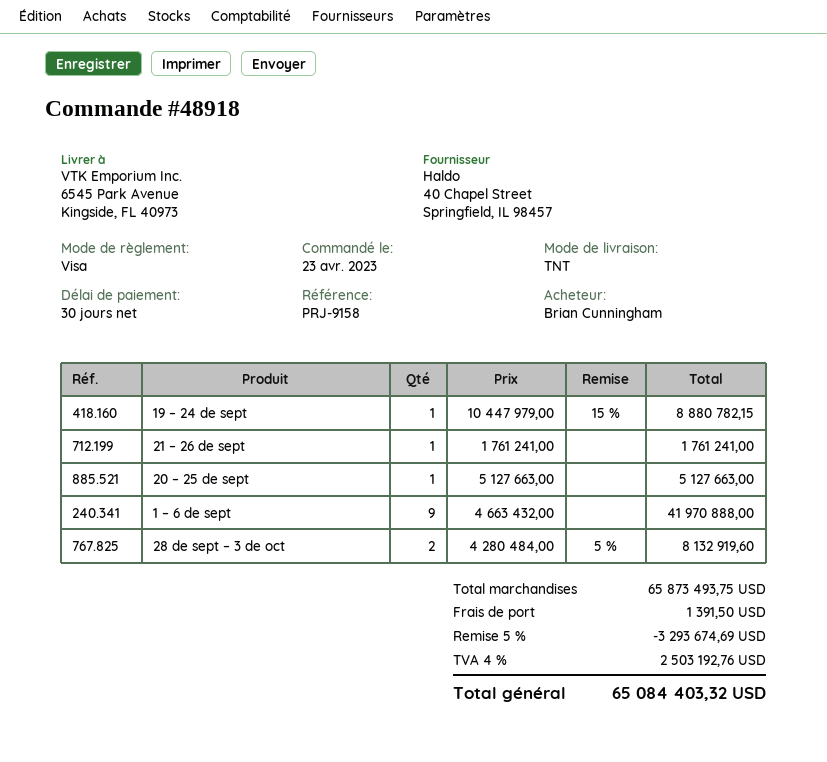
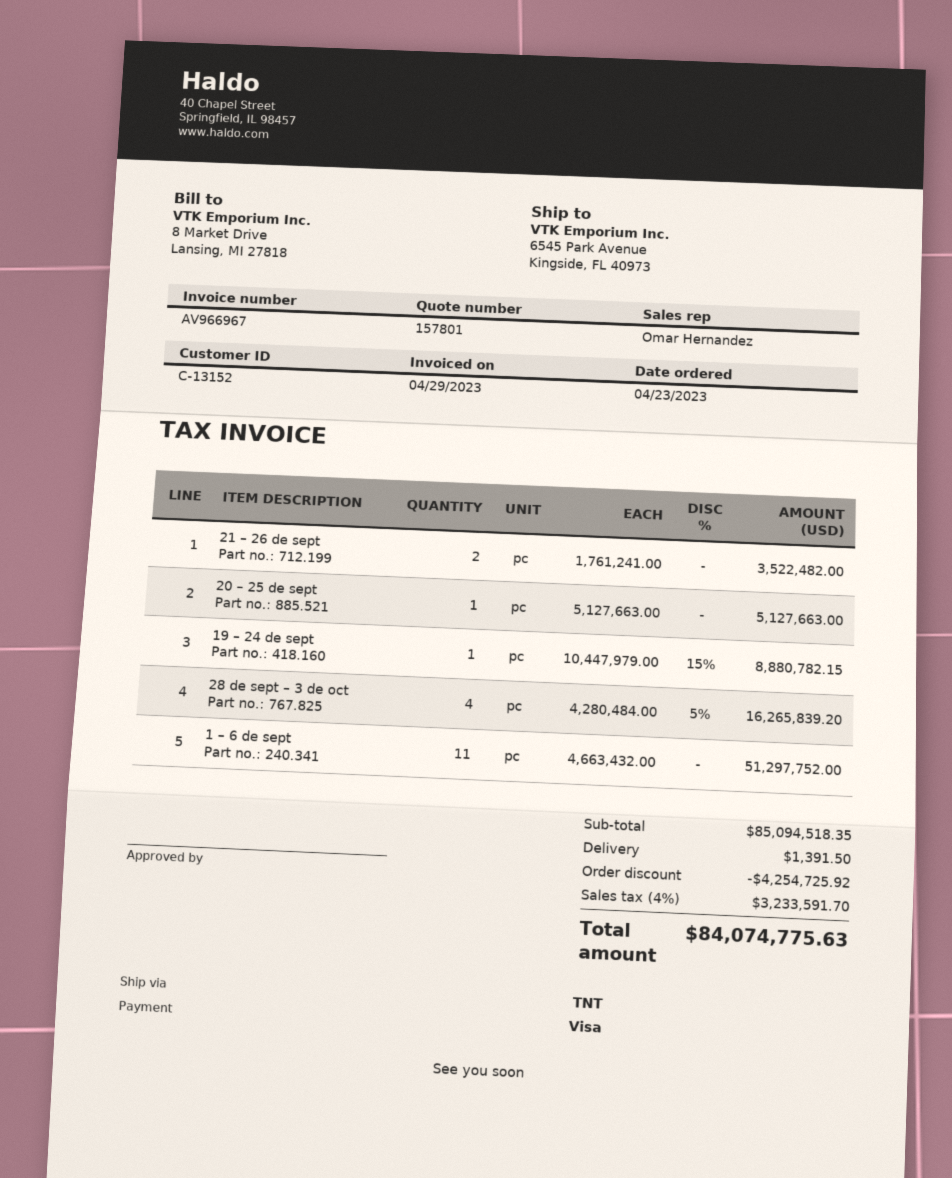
21 – 26 de sept: 1 x 1761241.00 = 1761241.00 -> 2 x 1761241.00 = 3522482.00
1 – 6 de sept: 9 x 4663432.00 = 41970888.00 -> 11 x 4663432.00 = 51297752.00
28 de sept – 3 de oct: 2 x 4280484.00 - 5% = 8132919.60 -> 4 x 4280484.00 - 5% = 16265839.20
subtotal: 65873493.75 -> 85094518.35
discount: 3293674.69 -> 4254725.92
tax: 4% = 2503192.76 -> 4% = 3233591.70
total: 65084403.32 -> 84074775.63

